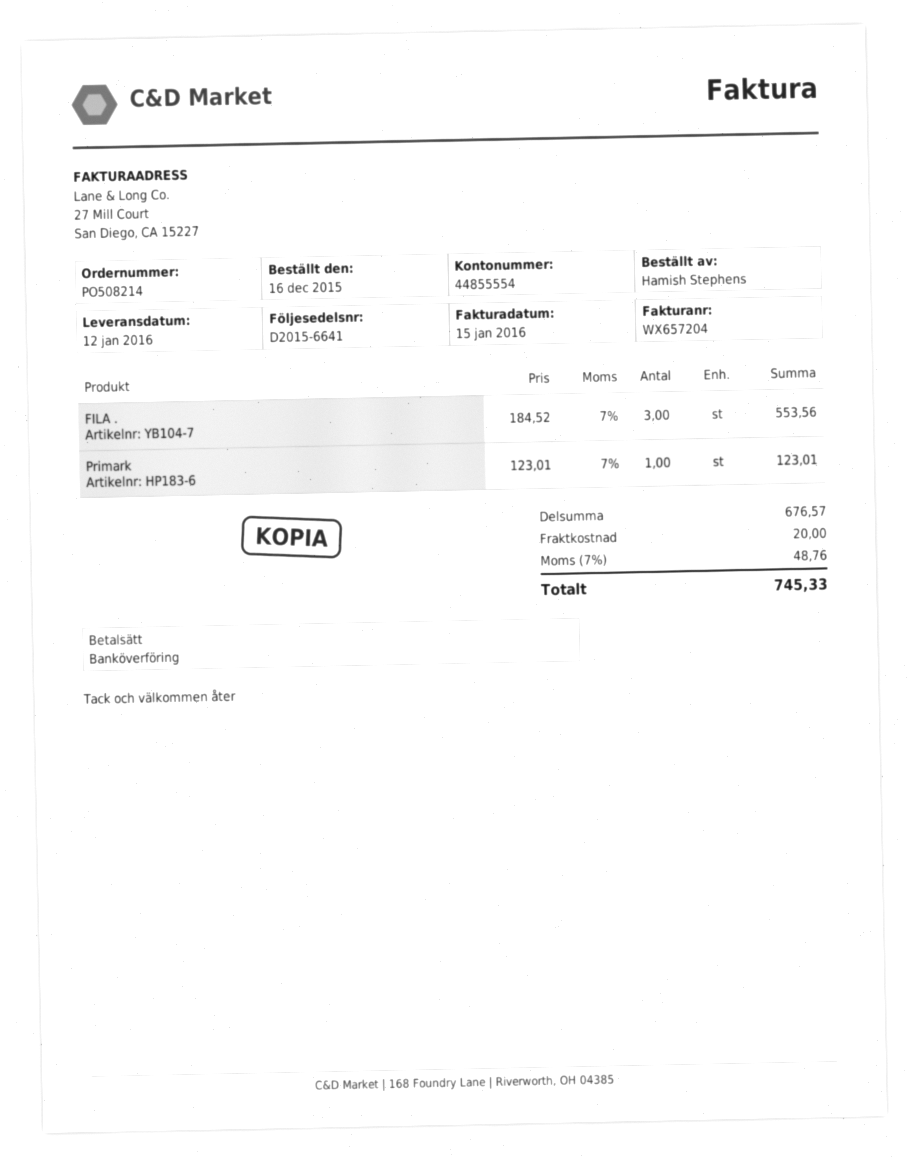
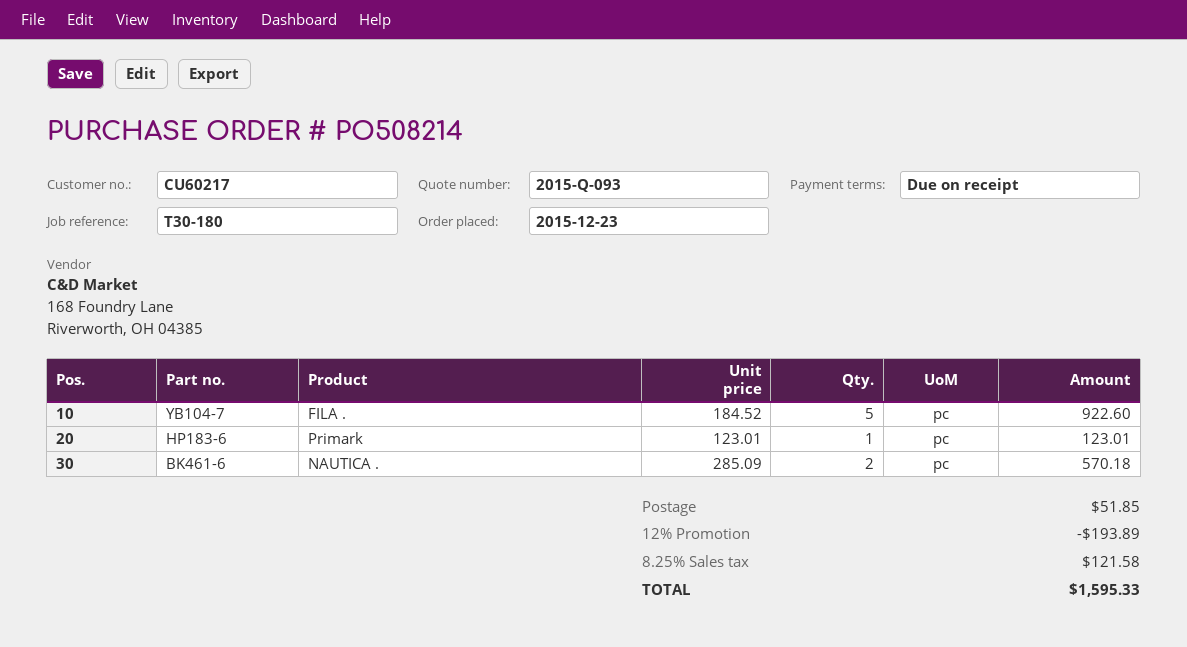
order date: 2015-12-16 -> 2015-12-23
FILA .: 3 x 184.52 = 553.56 -> 5 x 184.52 = 922.60
NAUTICA .: none -> 2 x 285.09 = 570.18
discount: none -> 12% = 193.89
shipping: 20.00 -> 51.85
tax: 7% = 48.76 -> 8.25% = 121.58
total: 745.33 -> 1595.33

